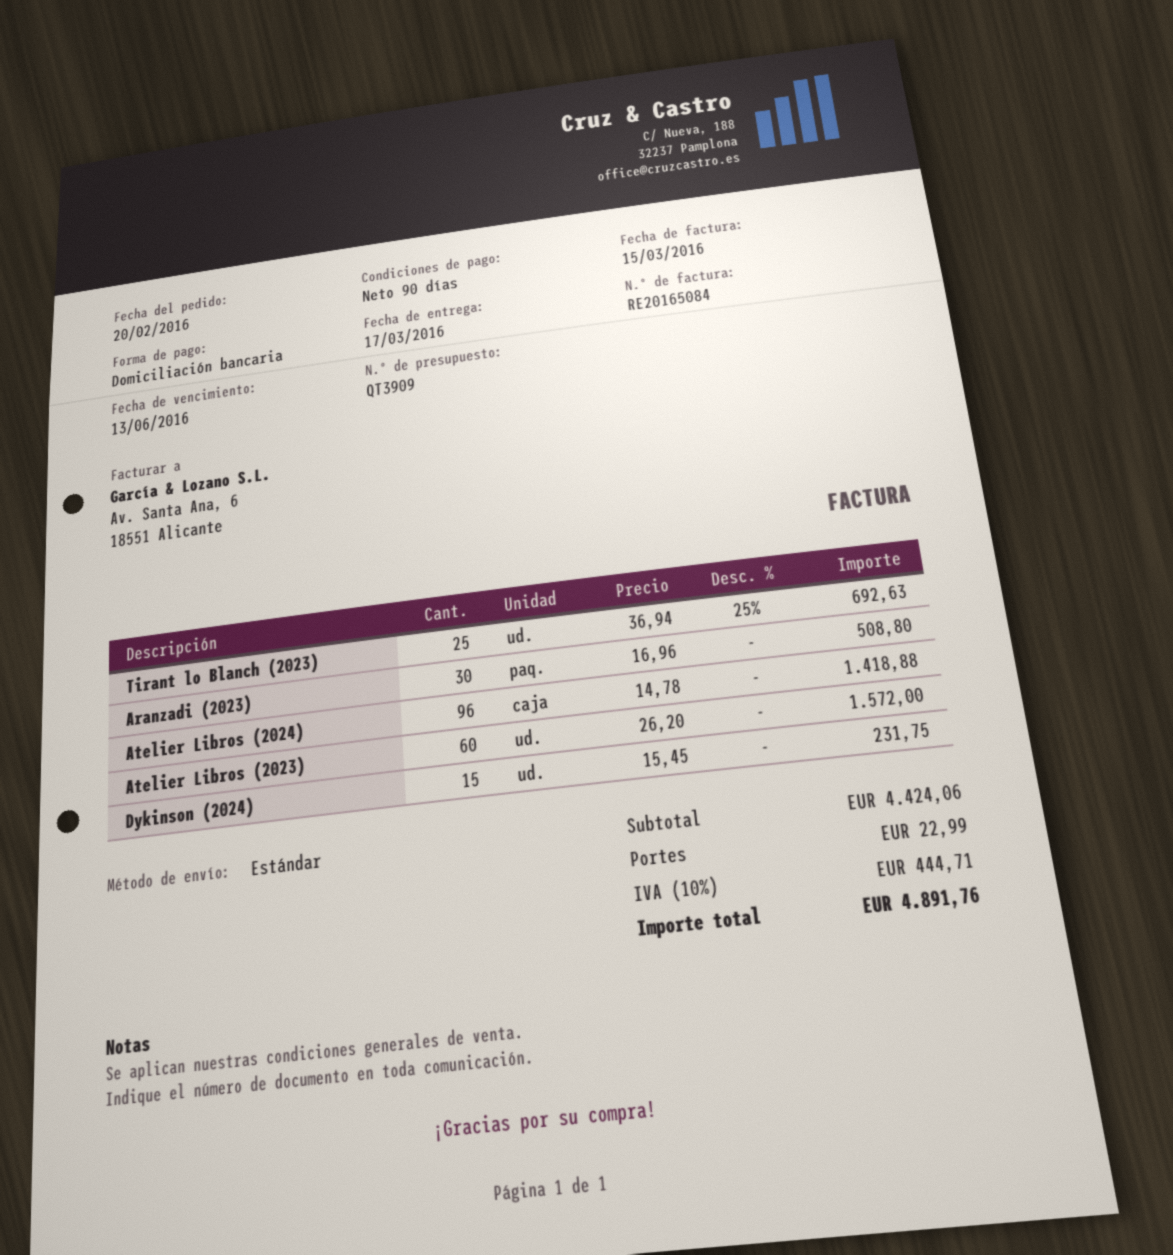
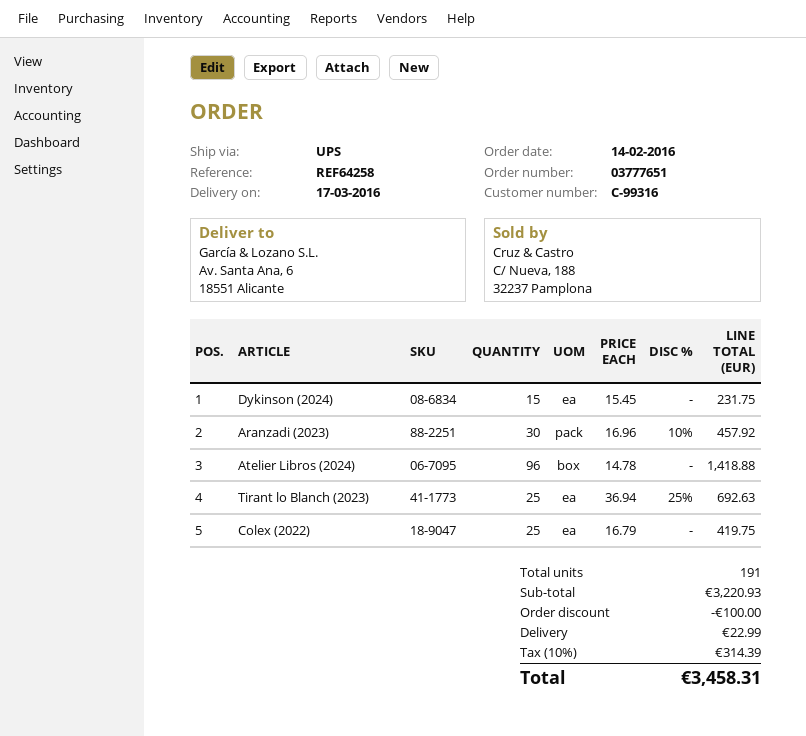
order date: 2016-02-20 -> 2016-02-14
shipping method: standard -> UPS
Aranzadi (2023): 30 x 16.96 = 508.80 -> 30 x 16.96 - 10% = 457.92
Atelier Libros (2023): 60 x 26.20 = 1572.00 -> none
Colex (2022): none -> 25 x 16.79 = 419.75
subtotal: 4424.06 -> 3220.93
discount: none -> 100.00
tax: 10% = 444.71 -> 10% = 314.39
total: 4891.76 -> 3458.31

